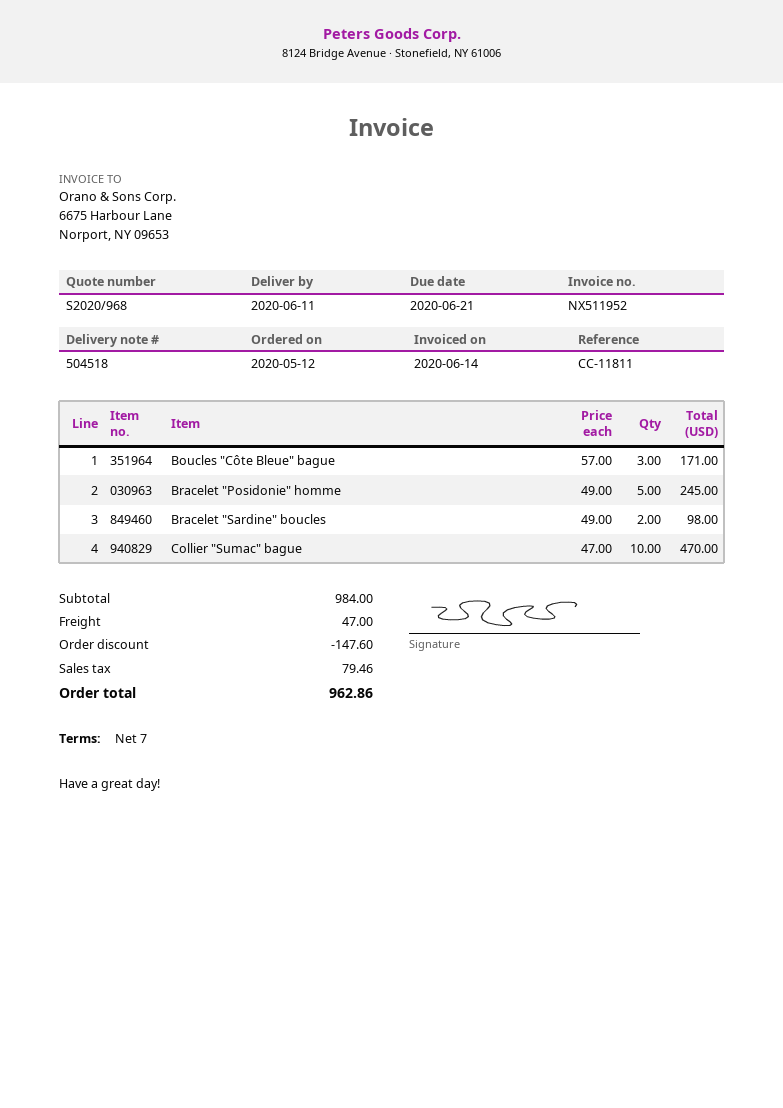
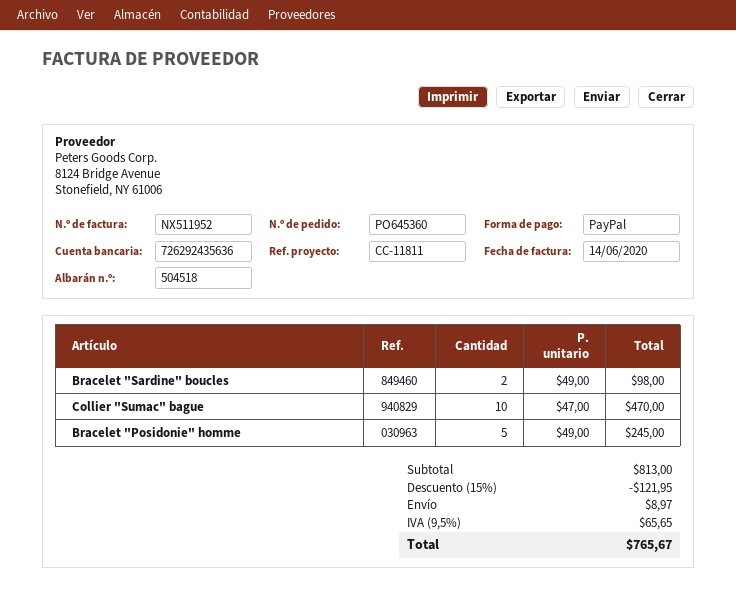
Boucles "Côte Bleue" bague: 3 x 57.00 = 171.00 -> none
subtotal: 984.00 -> 813.00
discount: 147.60 -> 121.95
shipping: 47.00 -> 8.97
tax: 79.46 -> 65.65
total: 962.86 -> 765.67

